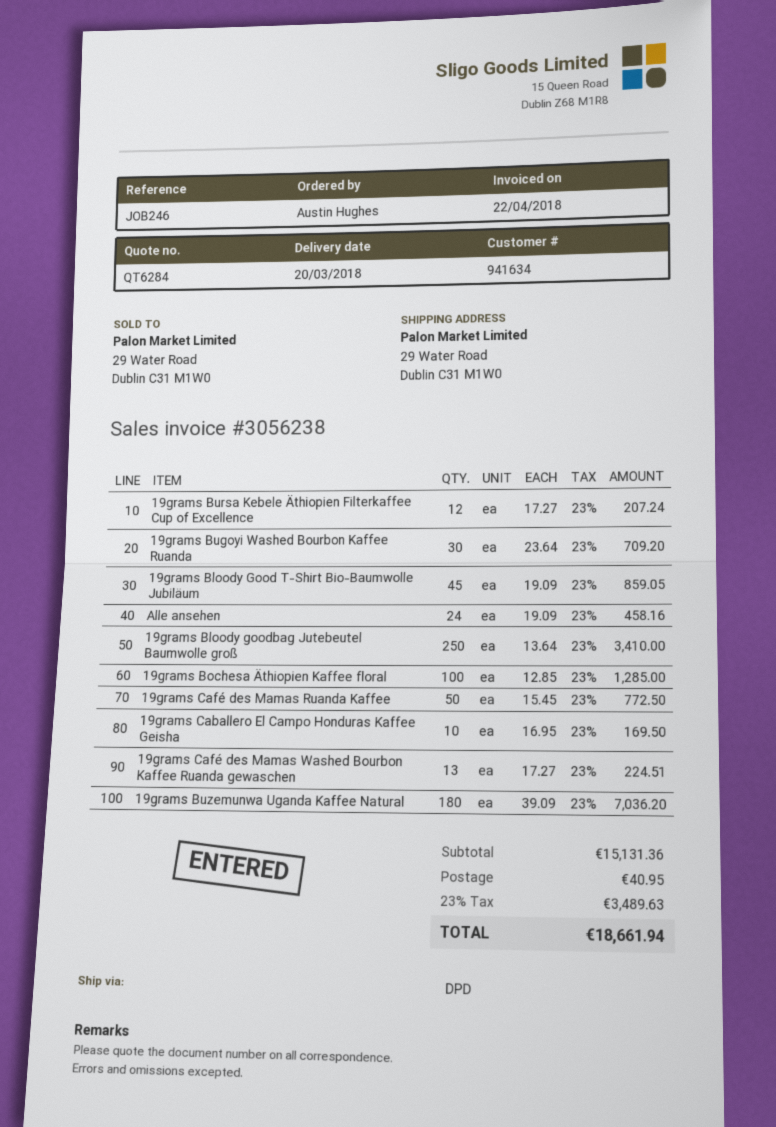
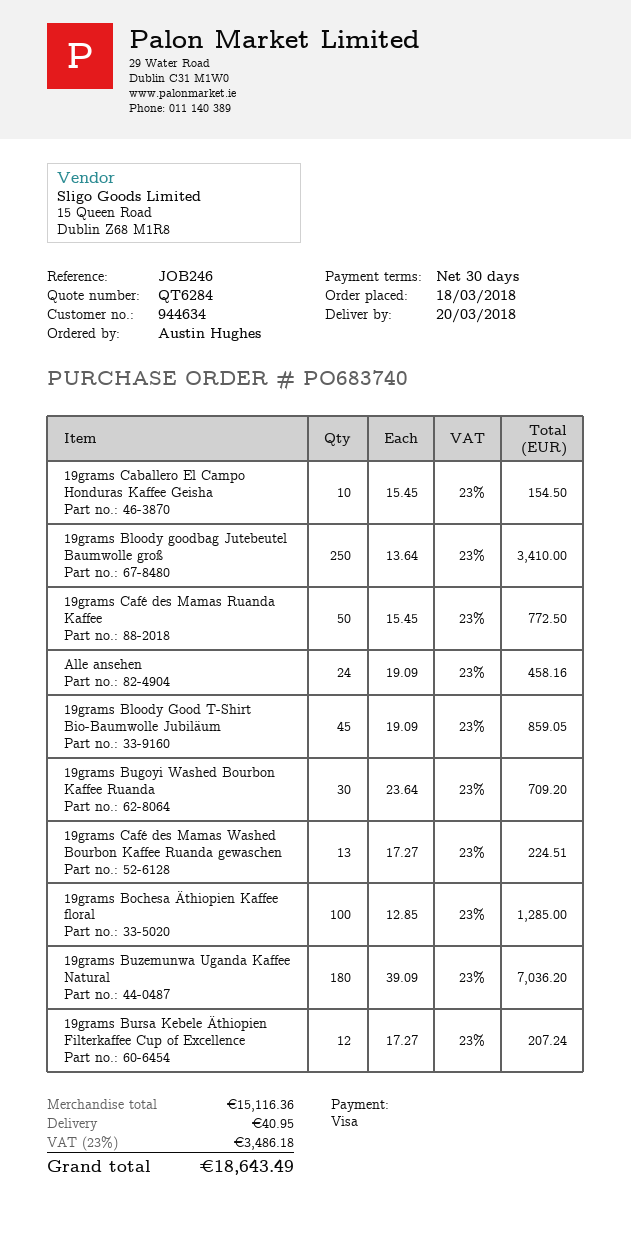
customer number: 941634 -> 944634
19grams Caballero El Campo Honduras Kaffee Geisha: 10 x 16.95 = 169.50 -> 10 x 15.45 = 154.50
subtotal: 15131.36 -> 15116.36
tax: 23% = 3489.63 -> 23% = 3486.18
total: 18661.94 -> 18643.49

